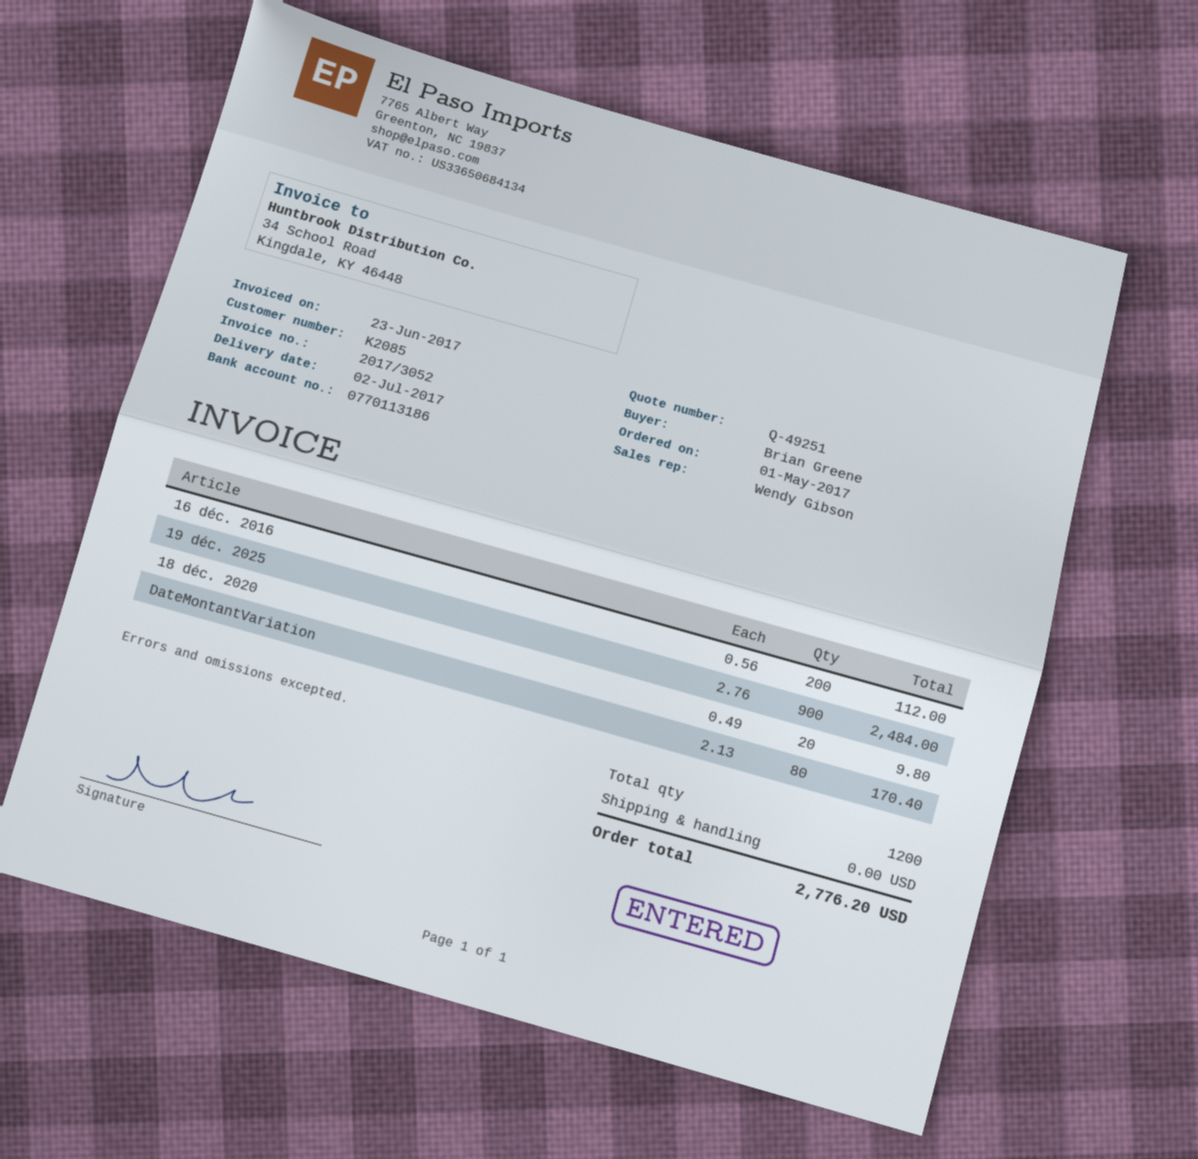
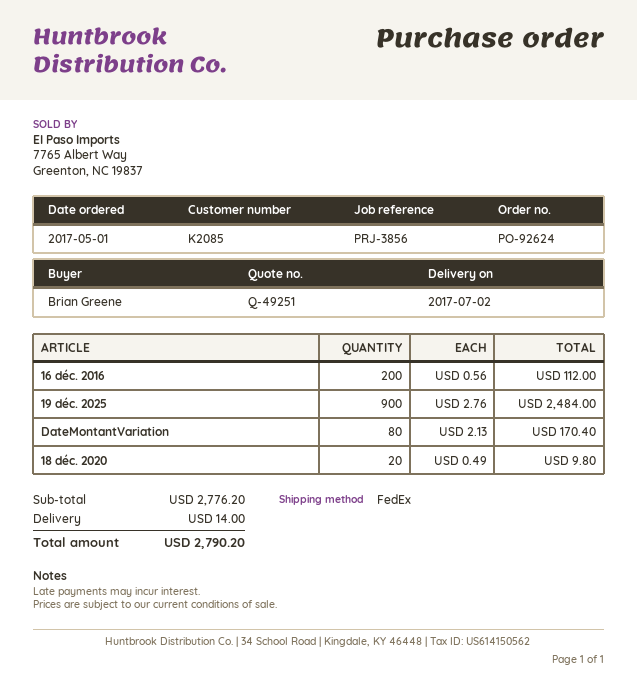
shipping: 0.00 -> 14.00
total: 2776.20 -> 2790.20

